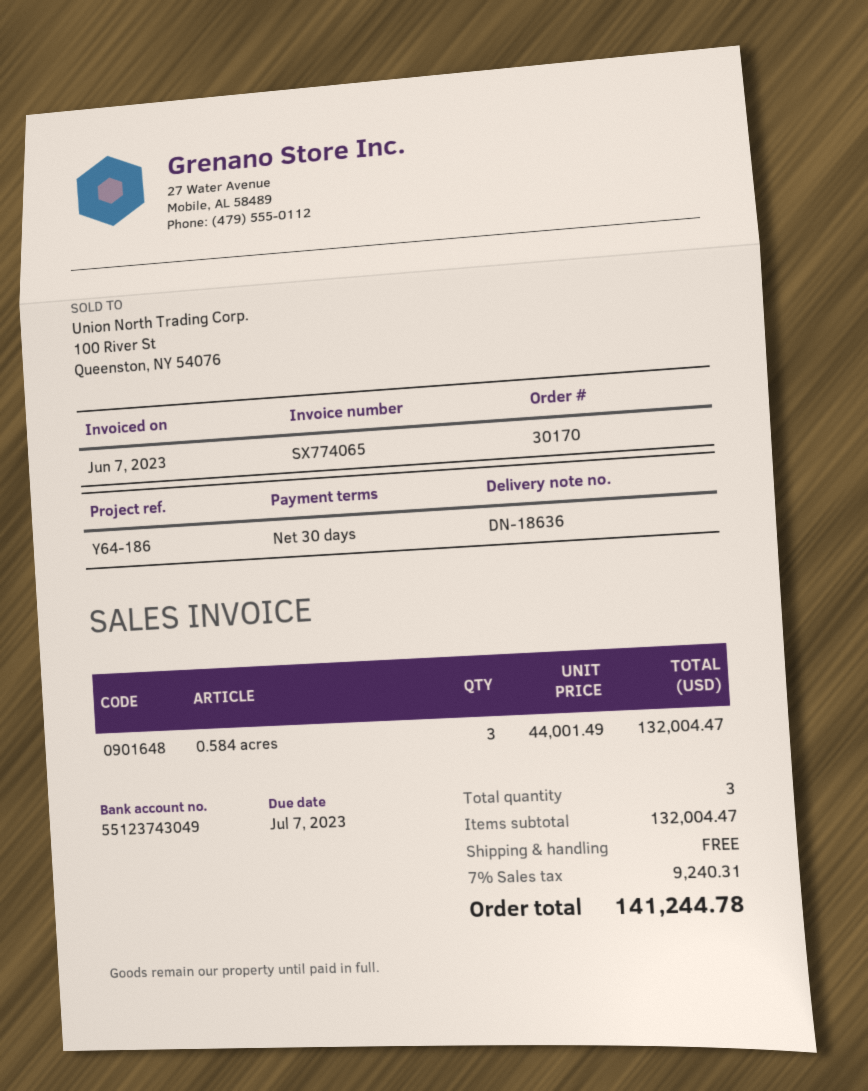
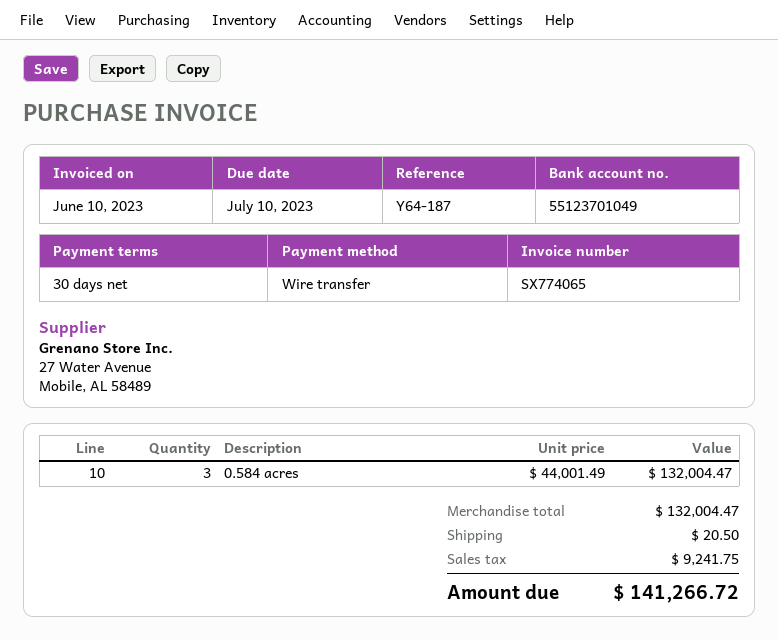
invoice date: 2023-06-07 -> 2023-06-10
due date: 2023-07-07 -> 2023-07-10
reference: Y64-186 -> Y64-187
bank account: 55123743049 -> 55123701049
shipping: 0.00 -> 20.50
tax: 9240.31 -> 9241.75
total: 141244.78 -> 141266.72

